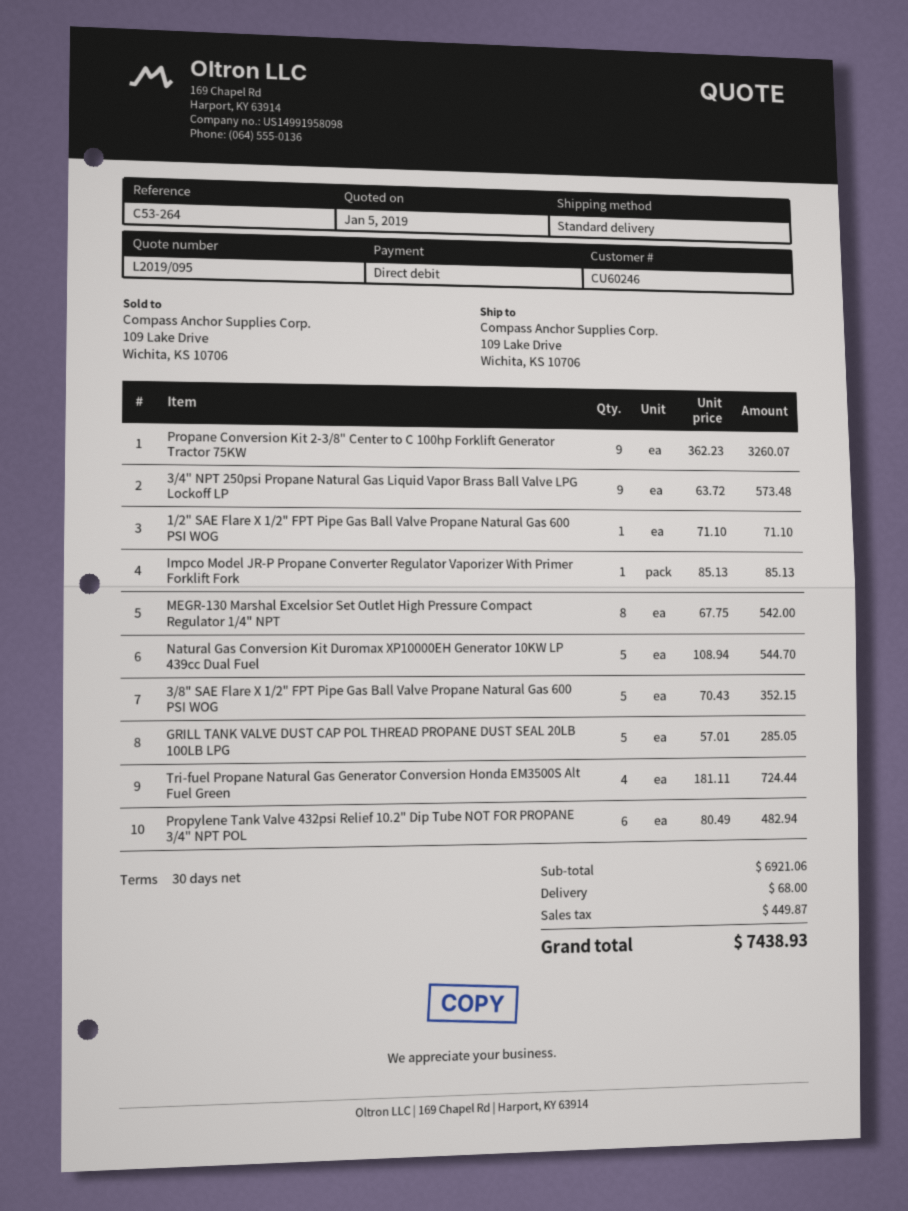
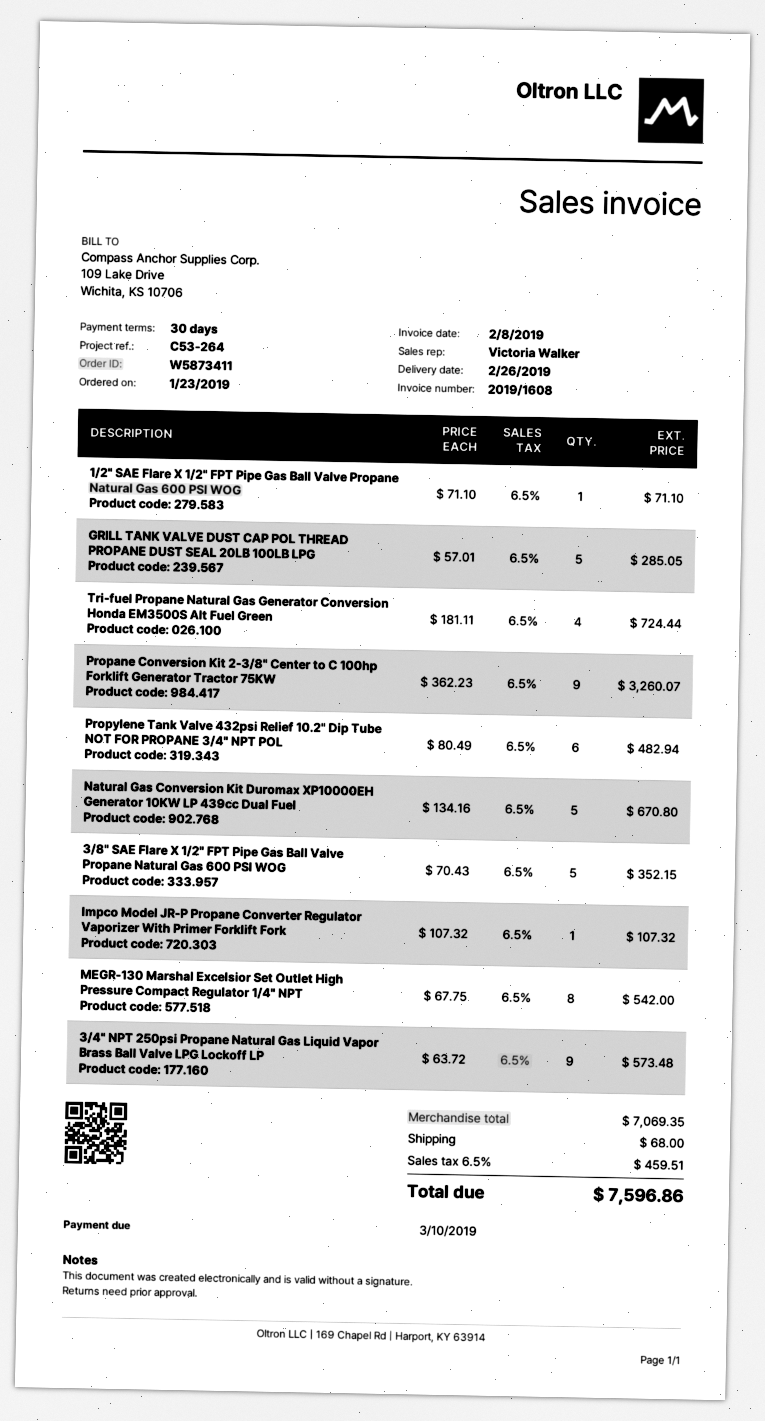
Impco Model JR-P Propane Converter Regulator Vaporizer With Primer Forklift Fork: 1 x 85.13 = 85.13 -> 1 x 107.32 = 107.32
Natural Gas Conversion Kit Duromax XP10000EH Generator 10KW LP 439cc Dual Fuel: 5 x 108.94 = 544.70 -> 5 x 134.16 = 670.80
subtotal: 6921.06 -> 7069.35
tax: 449.87 -> 459.51
total: 7438.93 -> 7596.86

